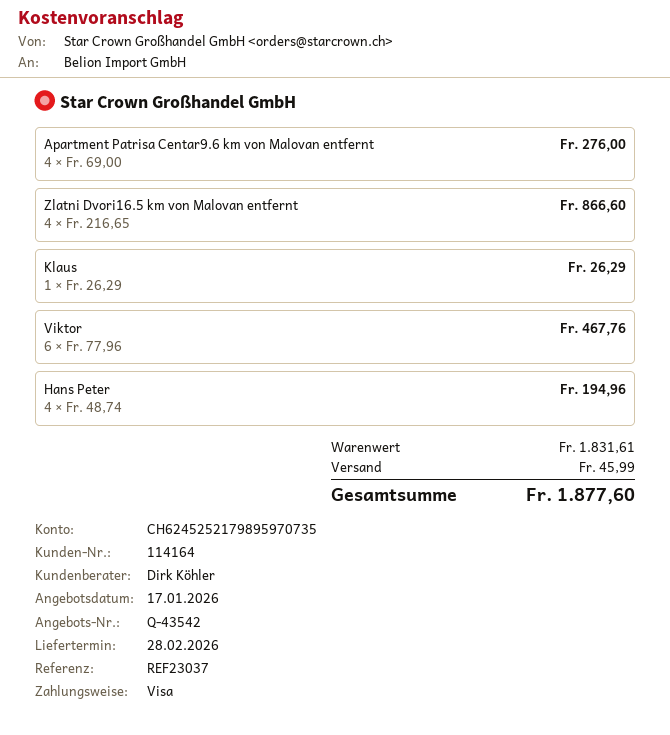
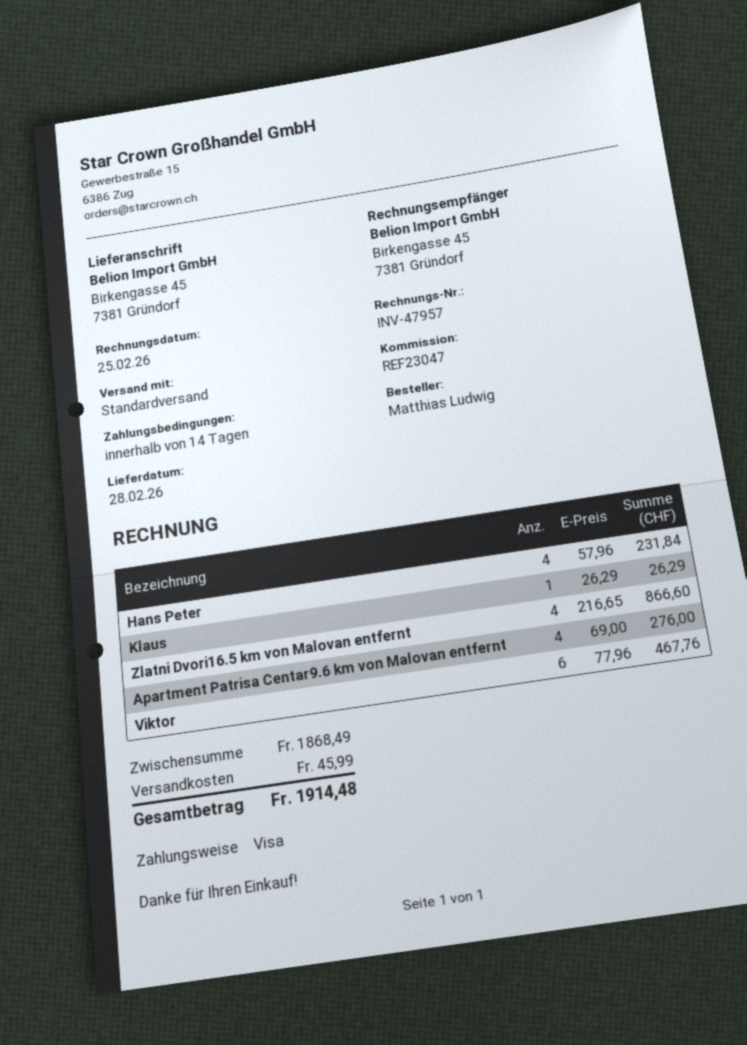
reference: REF23037 -> REF23047
Hans Peter: 4 x 48.74 = 194.96 -> 4 x 57.96 = 231.84
subtotal: 1831.61 -> 1868.49
total: 1877.60 -> 1914.48

